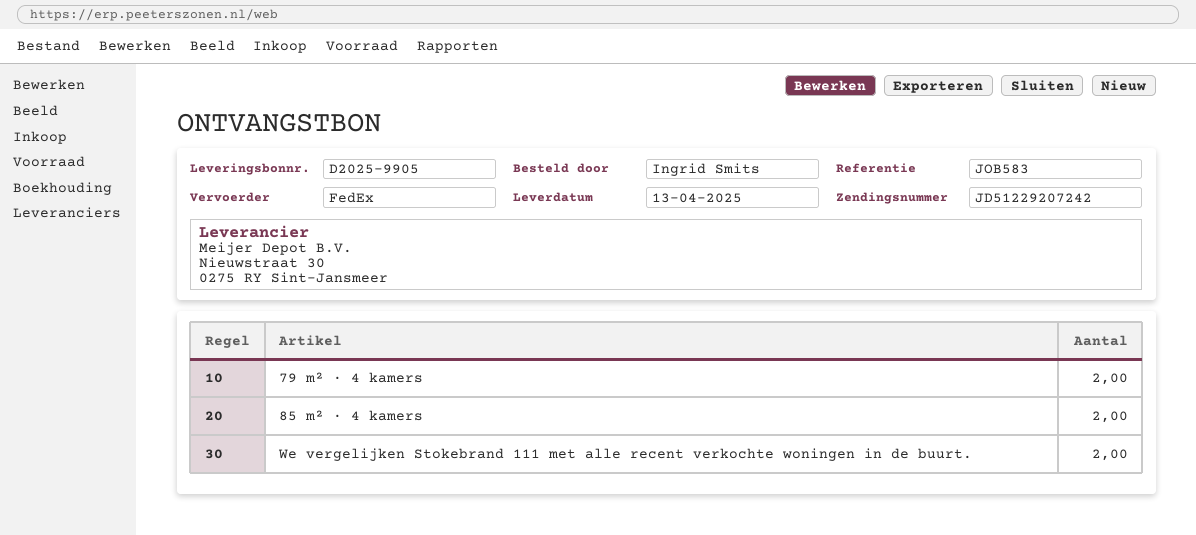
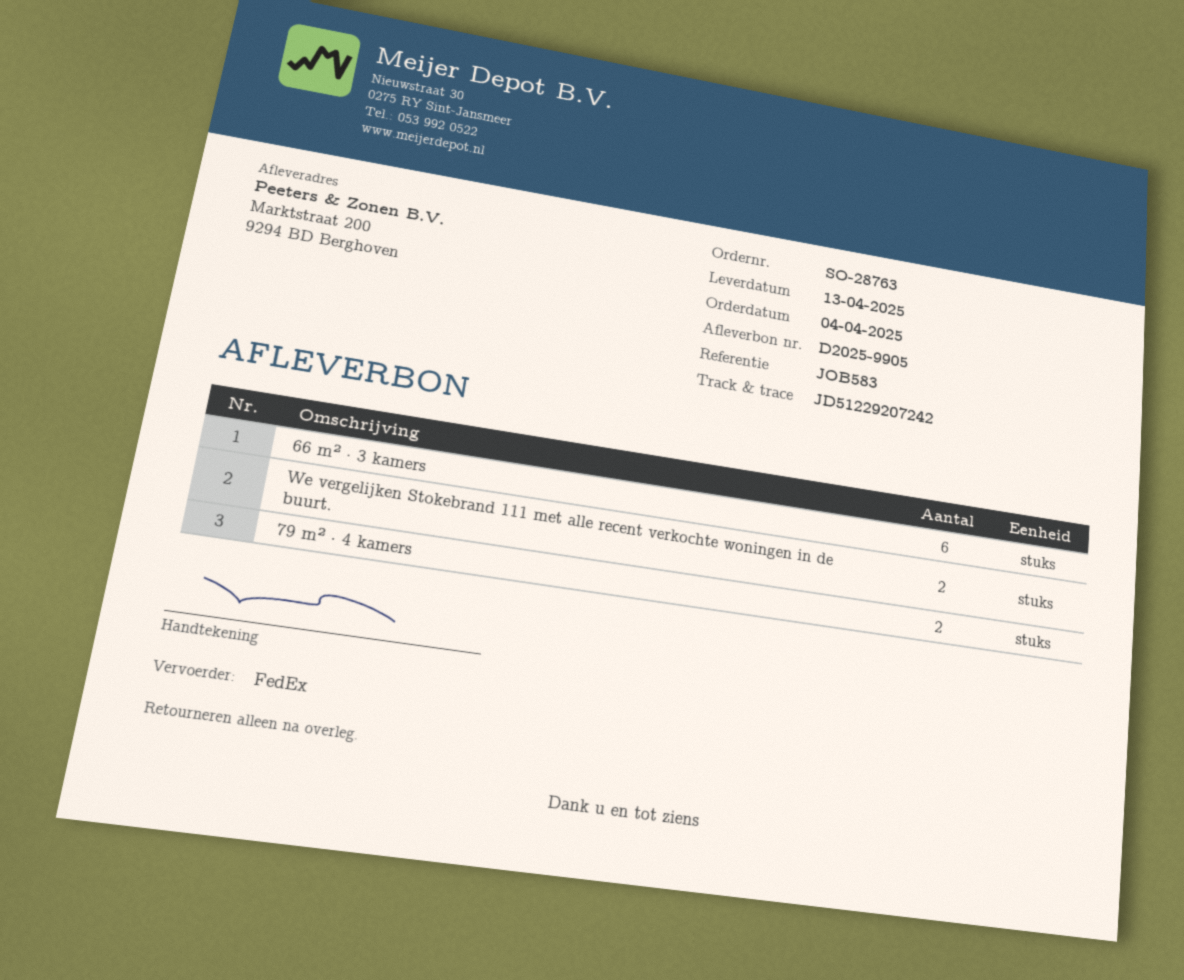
85 m² · 4 kamers: 2 -> none
66 m² · 3 kamers: none -> 6

